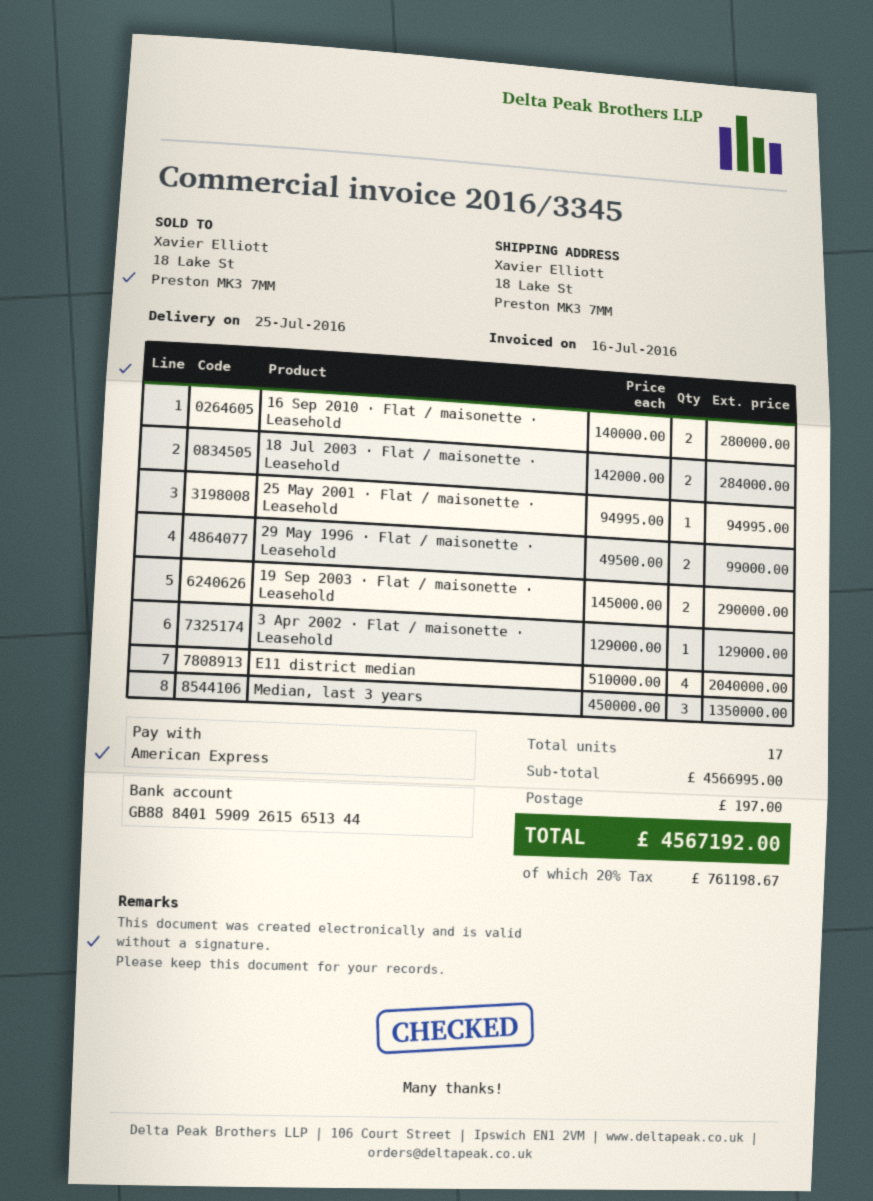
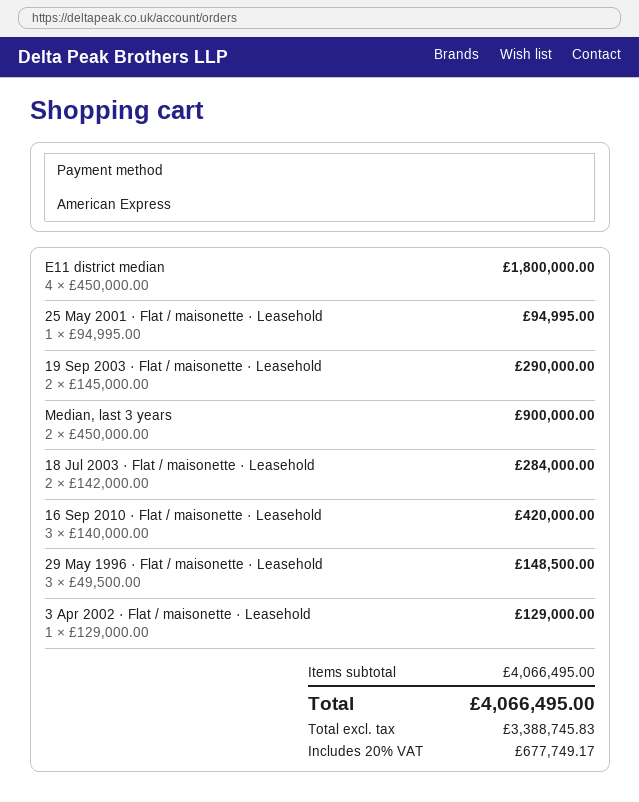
16 Sep 2010 · Flat / maisonette · Leasehold: 2 x 140000.00 = 280000.00 -> 3 x 140000.00 = 420000.00
29 May 1996 · Flat / maisonette · Leasehold: 2 x 49500.00 = 99000.00 -> 3 x 49500.00 = 148500.00
E11 district median: 4 x 510000.00 = 2040000.00 -> 4 x 450000.00 = 1800000.00
Median, last 3 years: 3 x 450000.00 = 1350000.00 -> 2 x 450000.00 = 900000.00
subtotal: 4566995.00 -> 4066495.00
shipping: 197.00 -> none
tax: 20% = 761198.67 -> 20% = 677749.17
total: 4567192.00 -> 4066495.00

